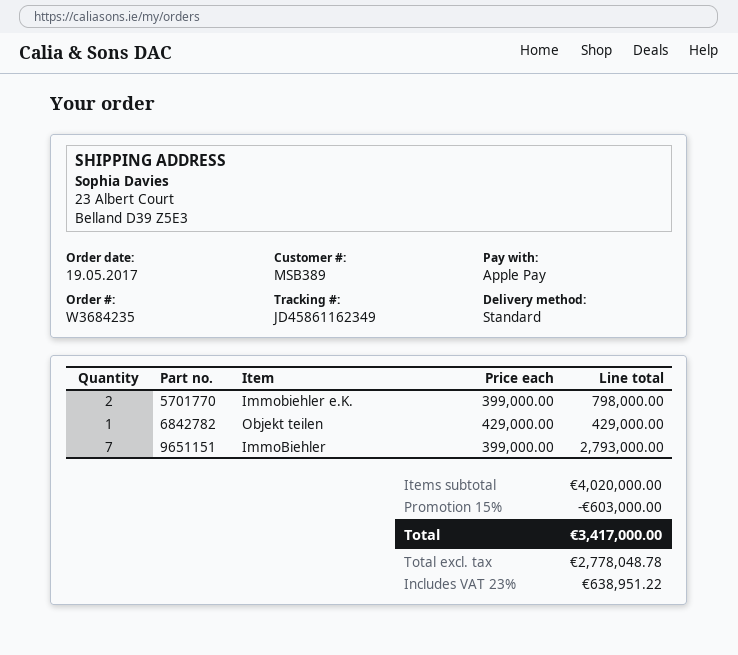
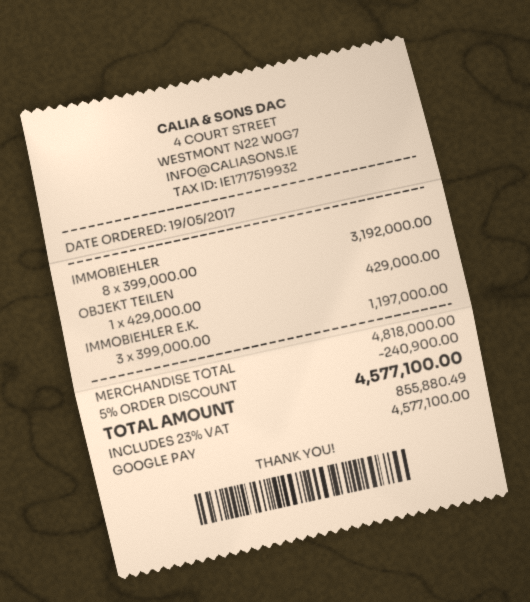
payment method: Apple Pay -> Google Pay
Immobiehler e.K.: 2 x 399000.00 = 798000.00 -> 3 x 399000.00 = 1197000.00
ImmoBiehler: 7 x 399000.00 = 2793000.00 -> 8 x 399000.00 = 3192000.00
subtotal: 4020000.00 -> 4818000.00
discount: 15% = 603000.00 -> 5% = 240900.00
tax: 23% = 638951.22 -> 23% = 855880.49
total: 3417000.00 -> 4577100.00

